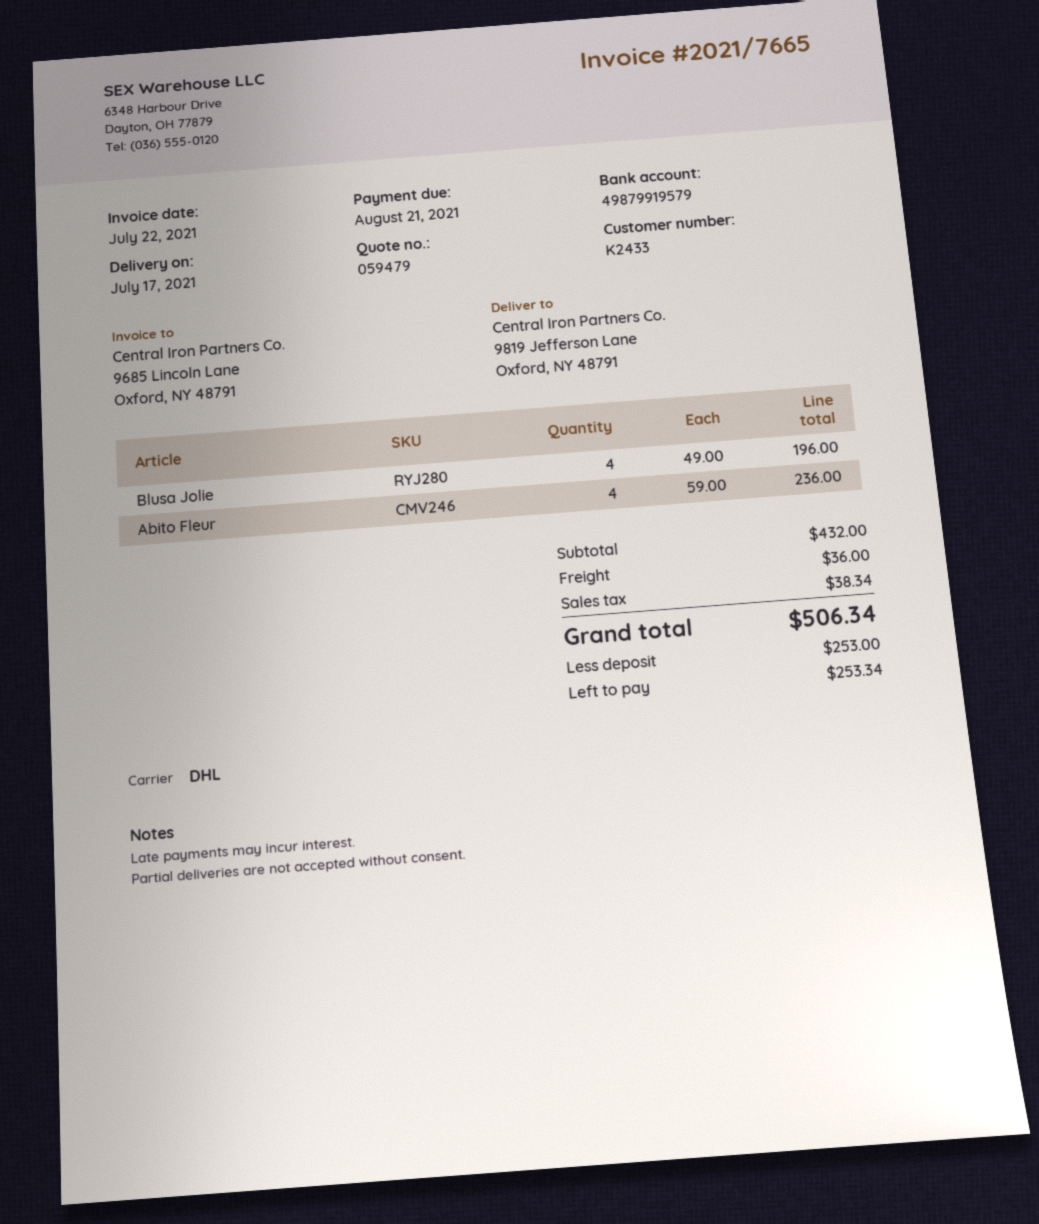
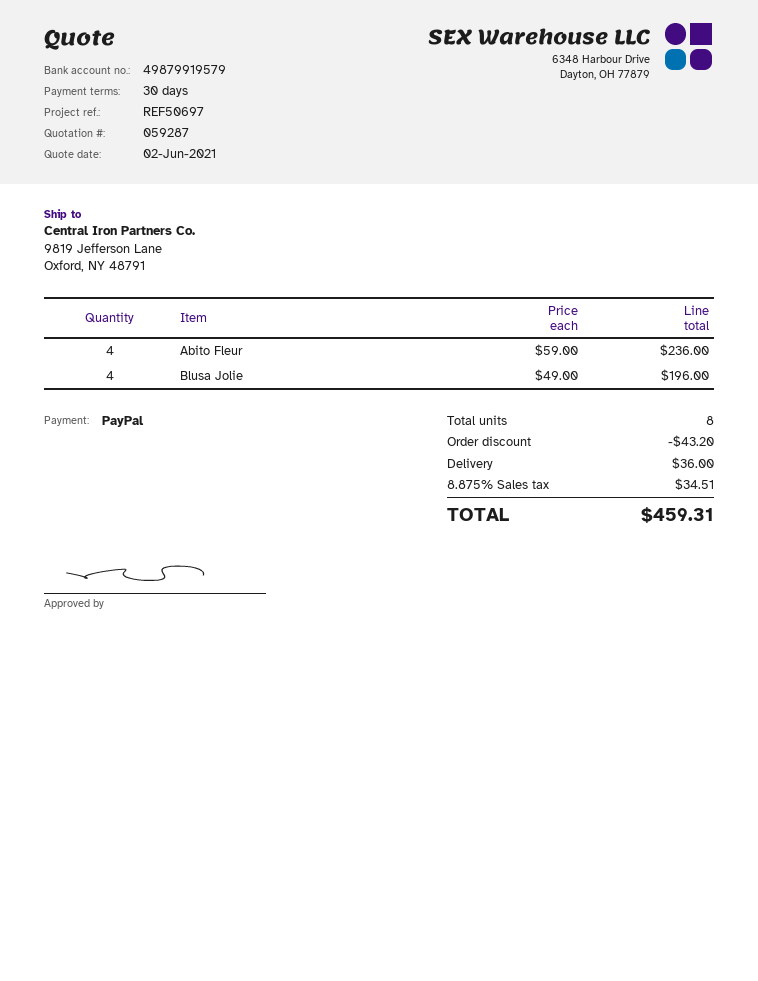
quote number: 059479 -> 059287
discount: none -> 43.20
tax: 38.34 -> 34.51
total: 506.34 -> 459.31

